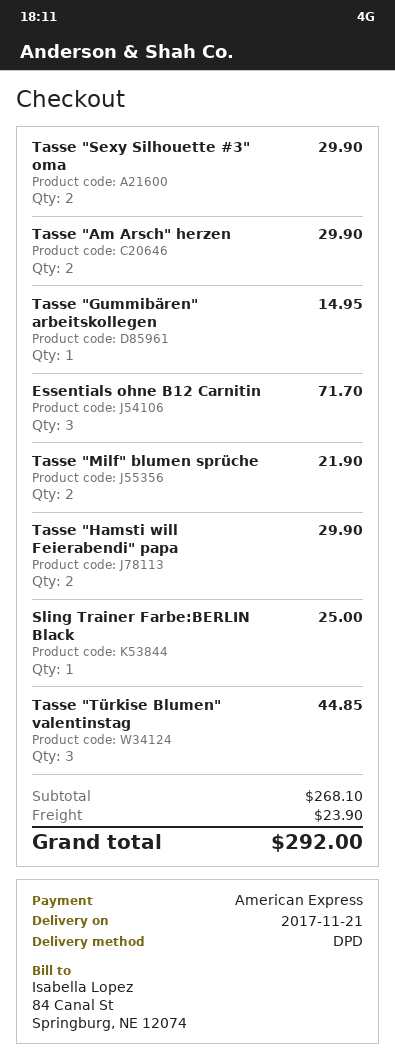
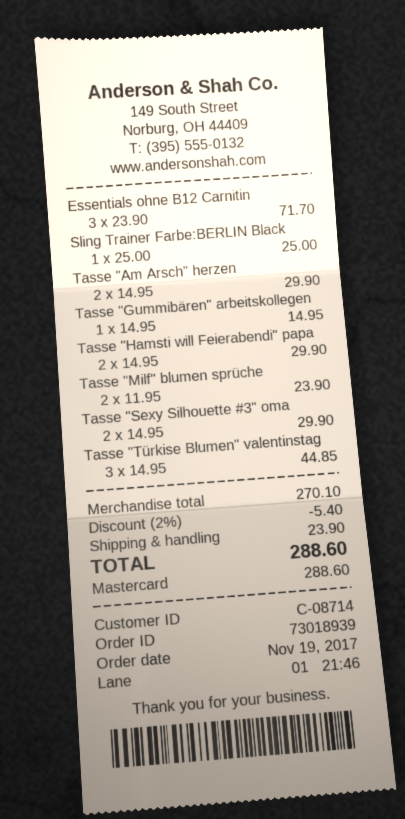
payment method: American Express -> Mastercard
Tasse "Milf" blumen sprüche: 2 for 21.90 -> 2 for 23.90
subtotal: 268.10 -> 270.10
discount: none -> 2% = 5.40
total: 292.00 -> 288.60

